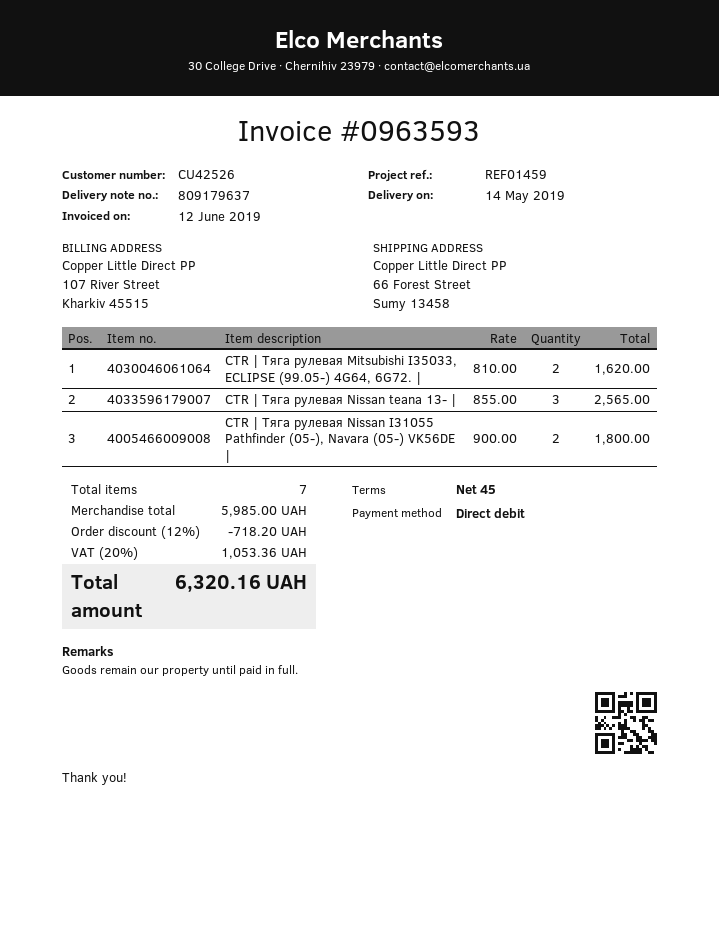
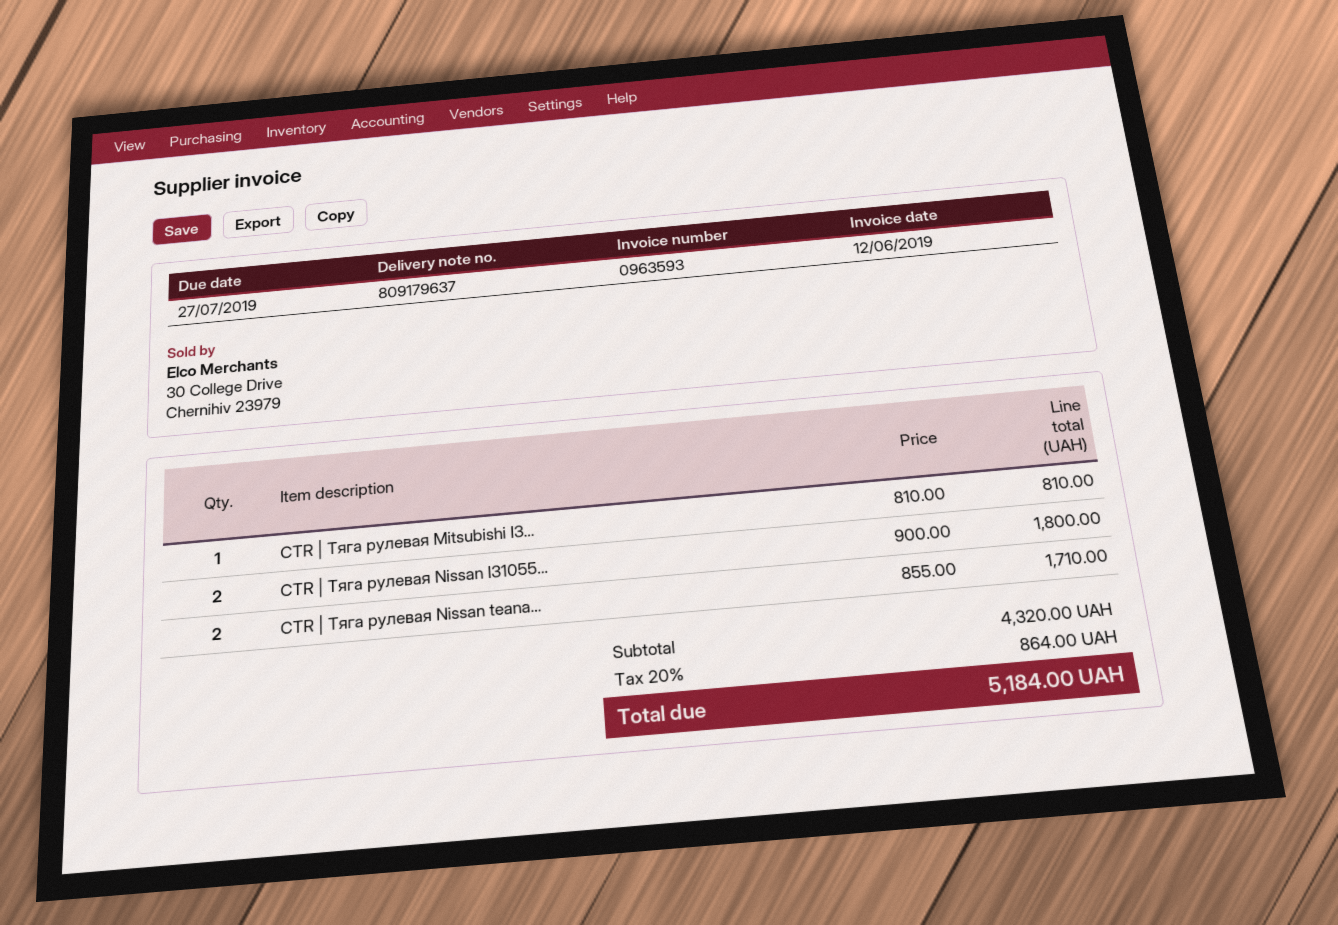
CTR | Тяга рулевая Mitsubishi I35033, ECLIPSE (99.05-) 4G64, 6G72. |: 2 x 810.00 = 1620.00 -> 1 x 810.00 = 810.00
CTR | Тяга рулевая Nissan teana 13- |: 3 x 855.00 = 2565.00 -> 2 x 855.00 = 1710.00
subtotal: 5985.00 -> 4320.00
discount: 12% = 718.20 -> none
tax: 20% = 1053.36 -> 20% = 864.00
total: 6320.16 -> 5184.00

